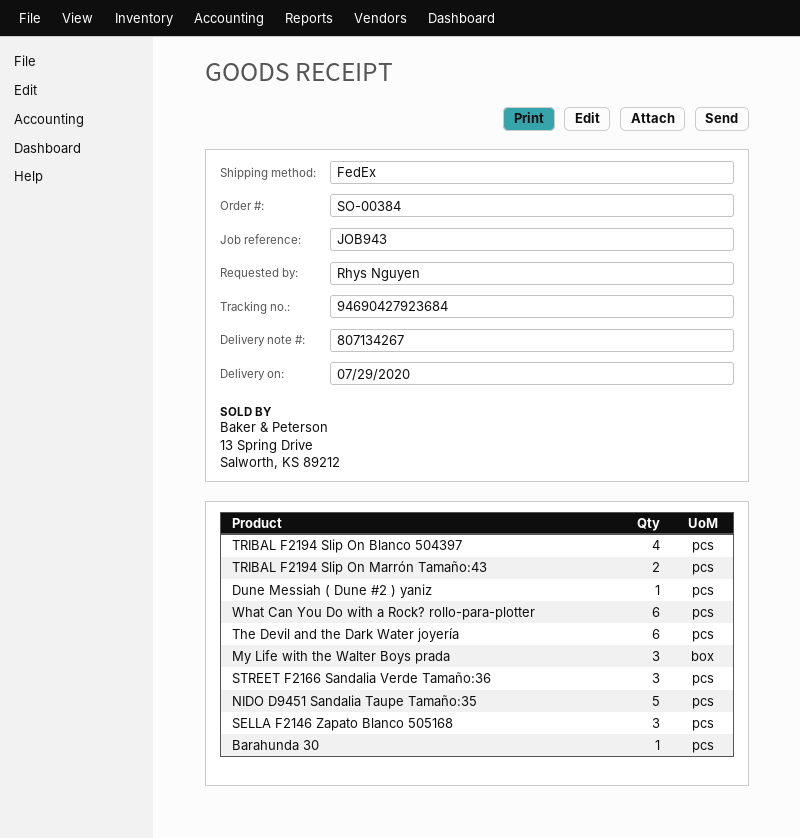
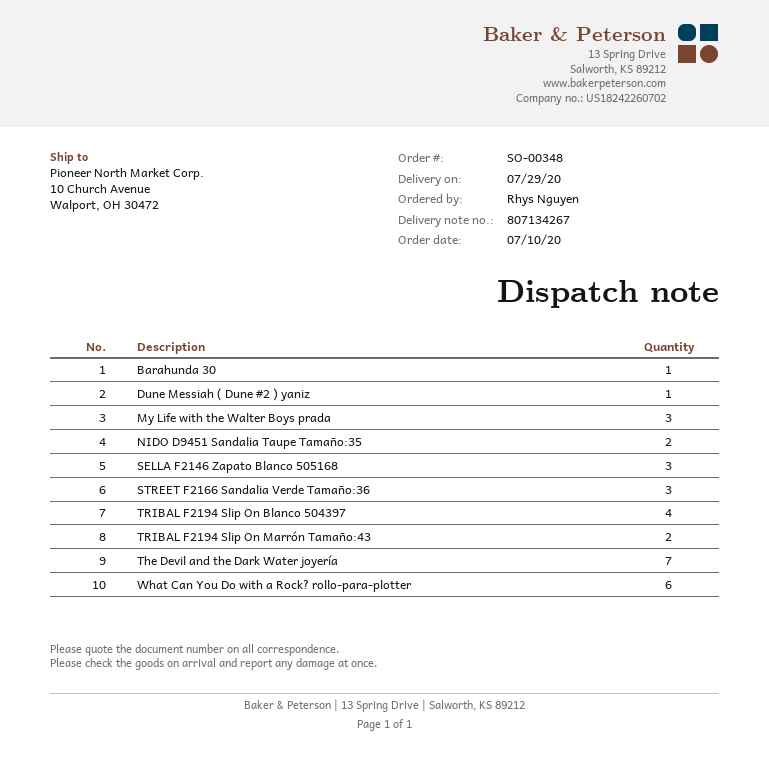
order number: SO-00384 -> SO-00348
The Devil and the Dark Water joyería: 6 -> 7
NIDO D9451 Sandalia Taupe Tamaño:35: 5 -> 2

